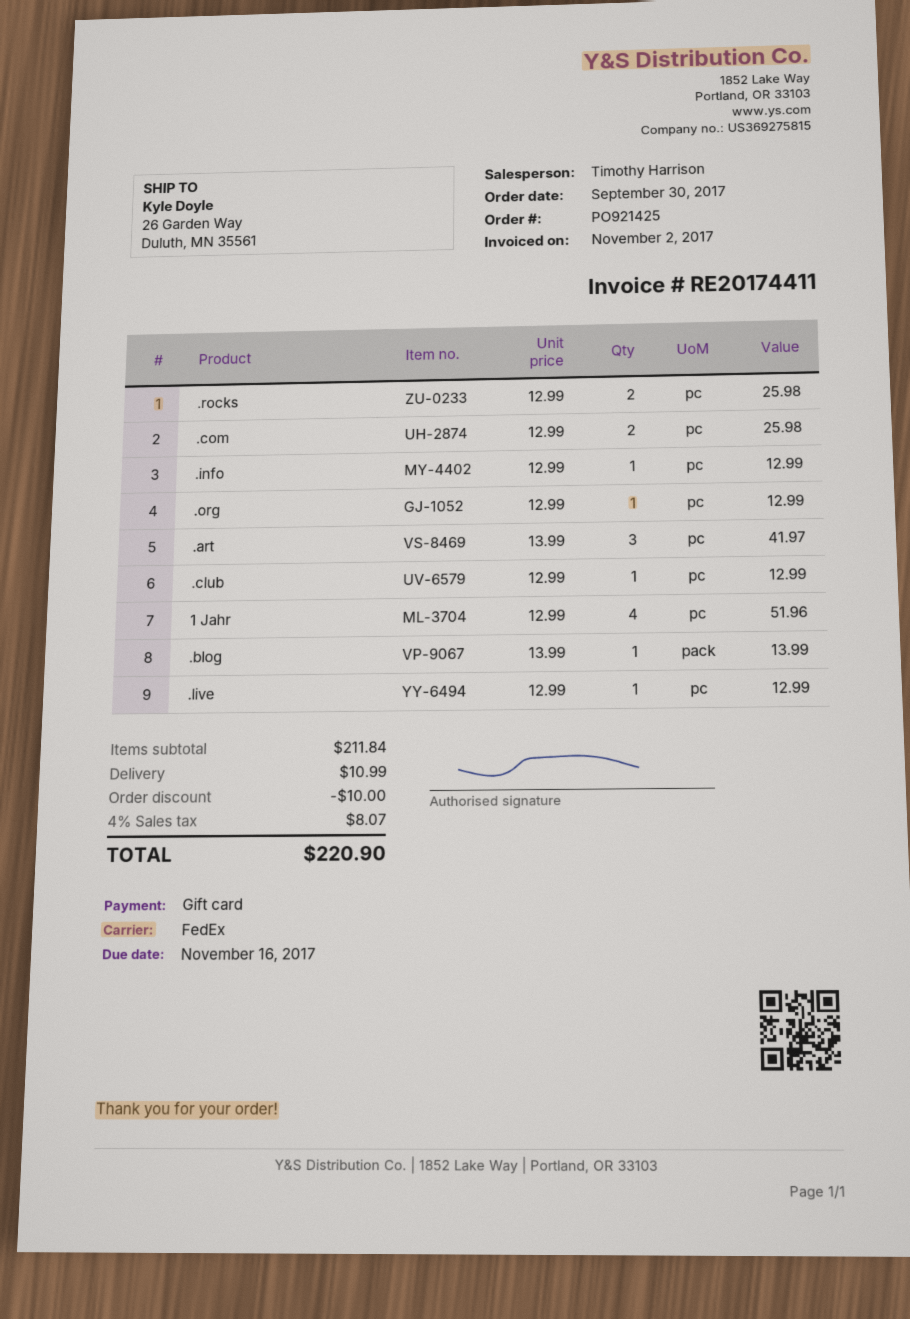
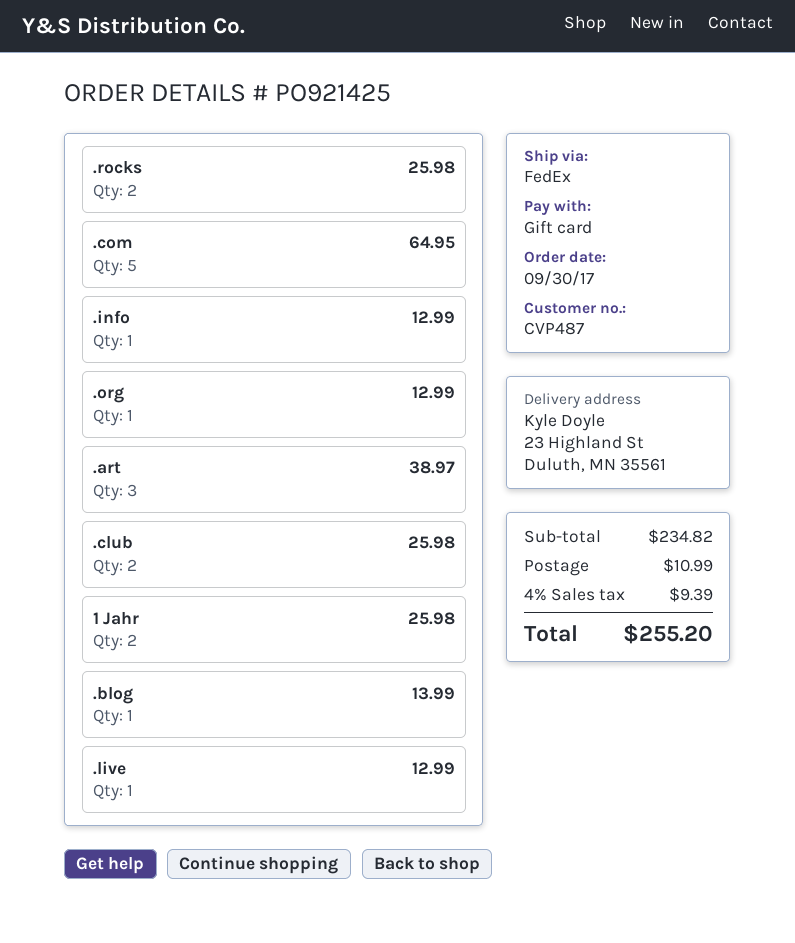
ship to: 26 Garden Way, Duluth, MN 35561 -> 23 Highland St, Duluth, MN 35561
.com: 2 for 25.98 -> 5 for 64.95
.art: 3 for 41.97 -> 3 for 38.97
.club: 1 for 12.99 -> 2 for 25.98
1 Jahr: 4 for 51.96 -> 2 for 25.98
subtotal: 211.84 -> 234.82
discount: 10.00 -> none
tax: 4% = 8.07 -> 4% = 9.39
total: 220.90 -> 255.20

